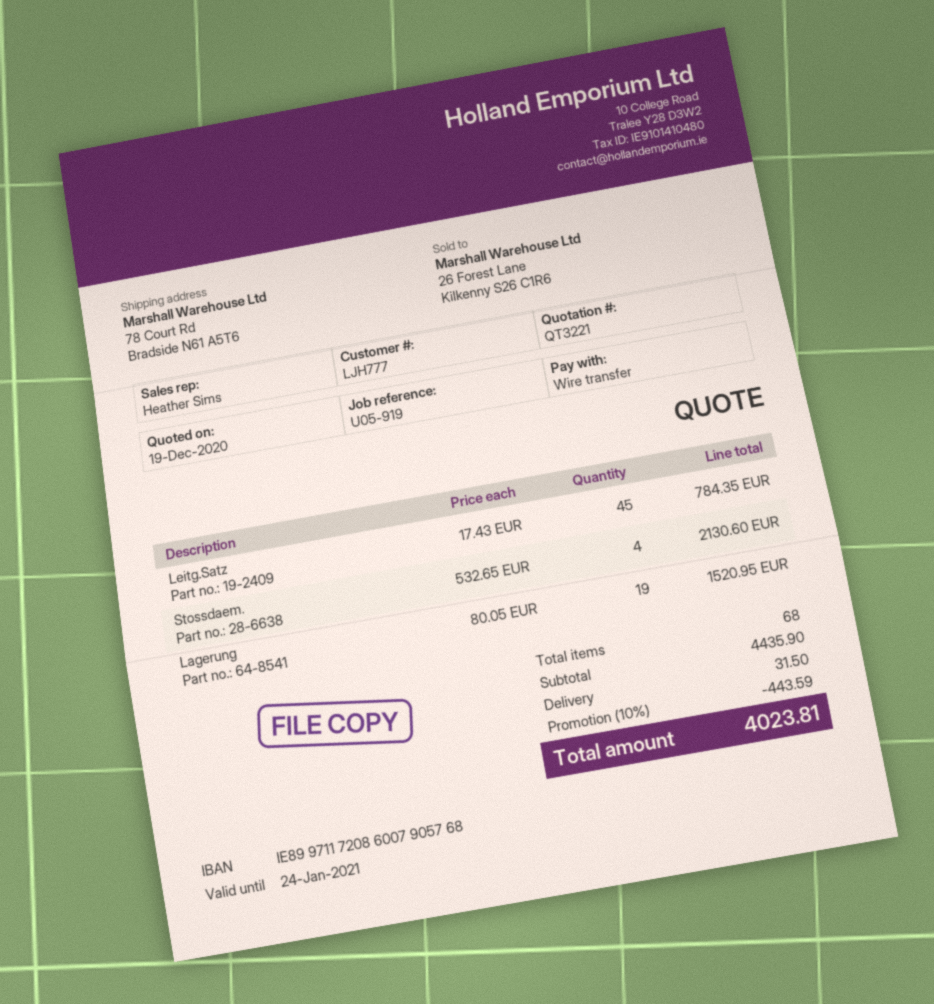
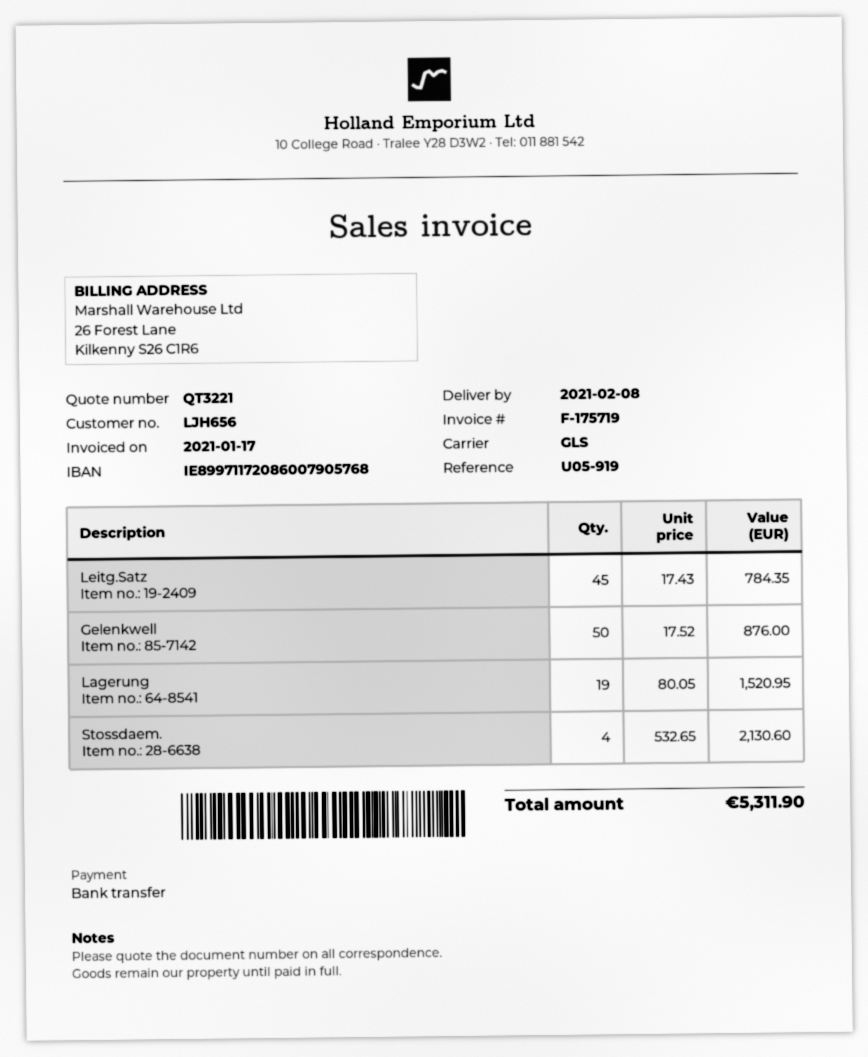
customer number: LJH777 -> LJH656
Gelenkwell: none -> 50 x 17.52 = 876.00
discount: 10% = 443.59 -> none
shipping: 31.50 -> none
total: 4023.81 -> 5311.90

